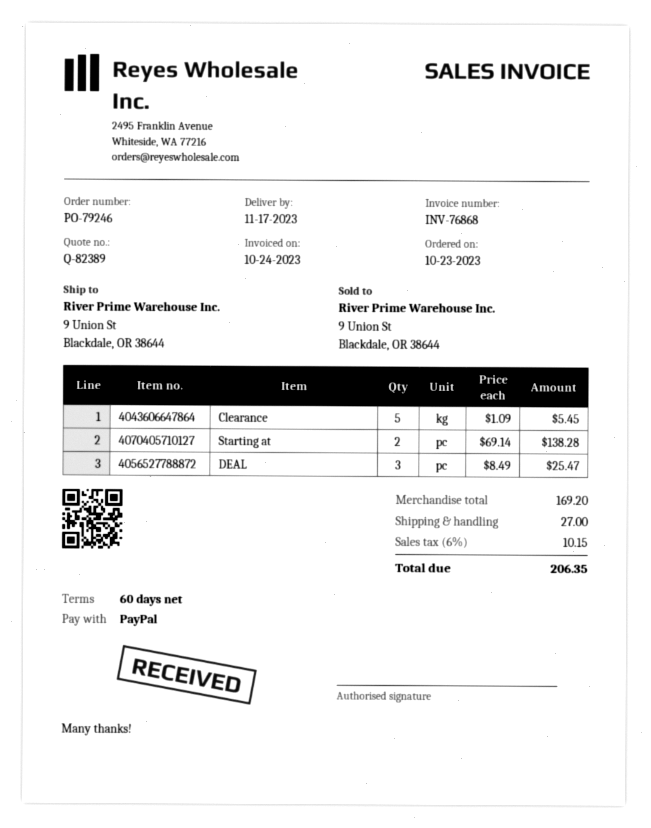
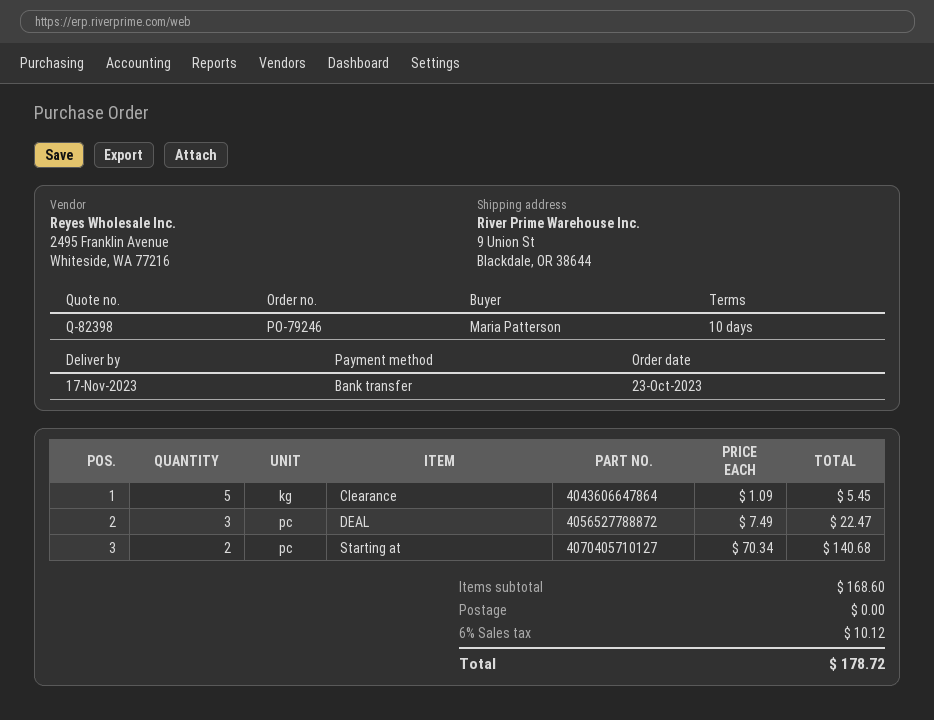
quote number: Q-82389 -> Q-82398
payment terms: 60 days -> 10 days
payment method: PayPal -> bank transfer
Starting at: 2 x 69.14 = 138.28 -> 2 x 70.34 = 140.68
DEAL: 3 x 8.49 = 25.47 -> 3 x 7.49 = 22.47
subtotal: 169.20 -> 168.60
shipping: 27.00 -> 0.00
tax: 6% = 10.15 -> 6% = 10.12
total: 206.35 -> 178.72

